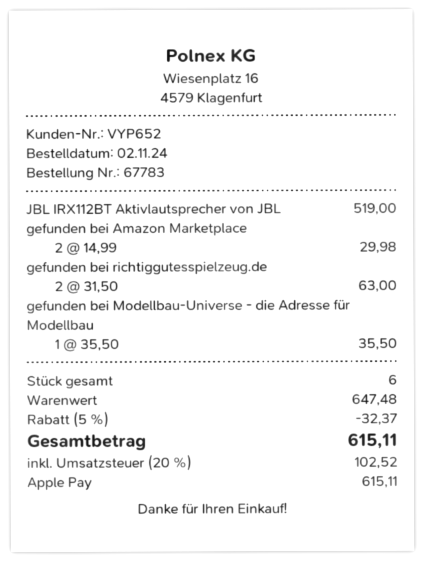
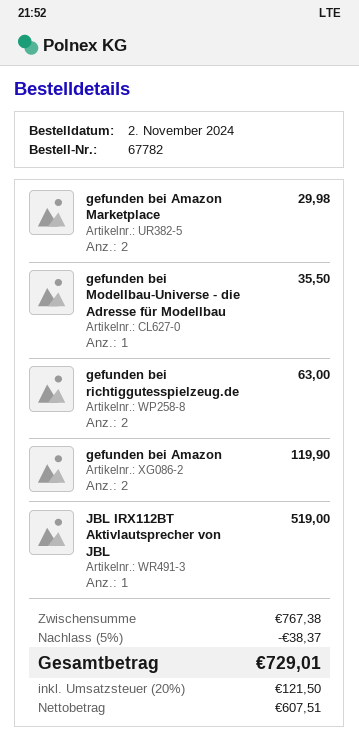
order number: 67783 -> 67782
gefunden bei Amazon: none -> 2 for 119.90
subtotal: 647.48 -> 767.38
discount: 5% = 32.37 -> 5% = 38.37
tax: 20% = 102.52 -> 20% = 121.50
total: 615.11 -> 729.01

